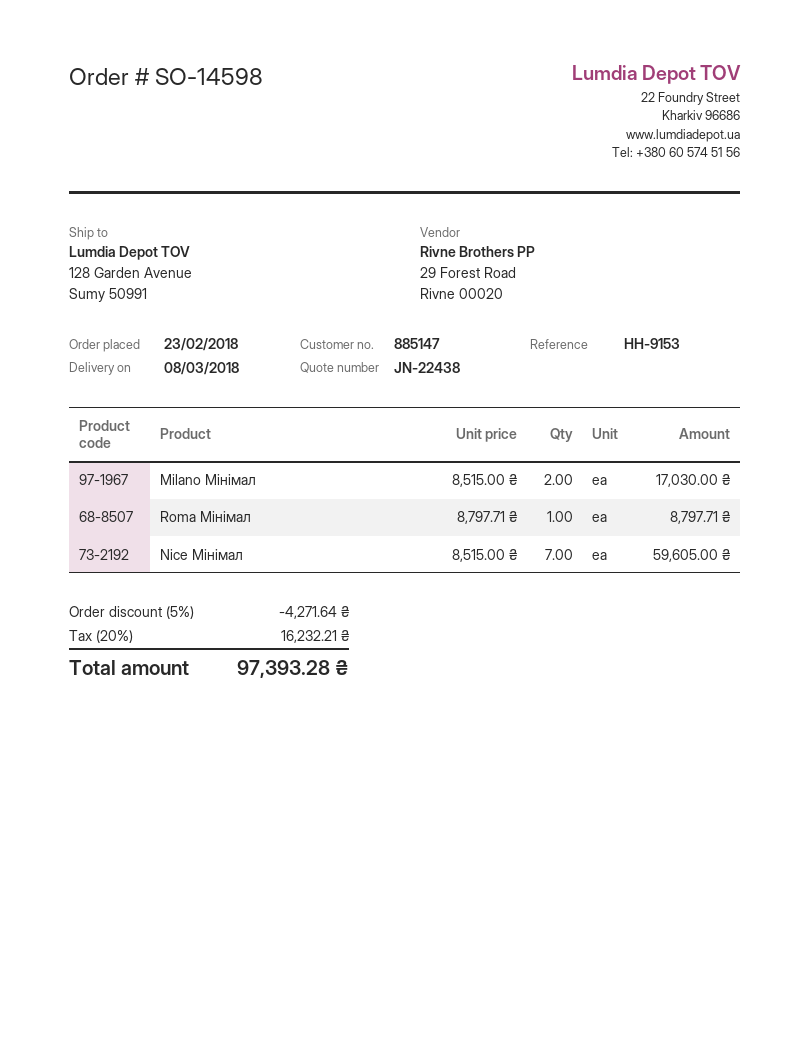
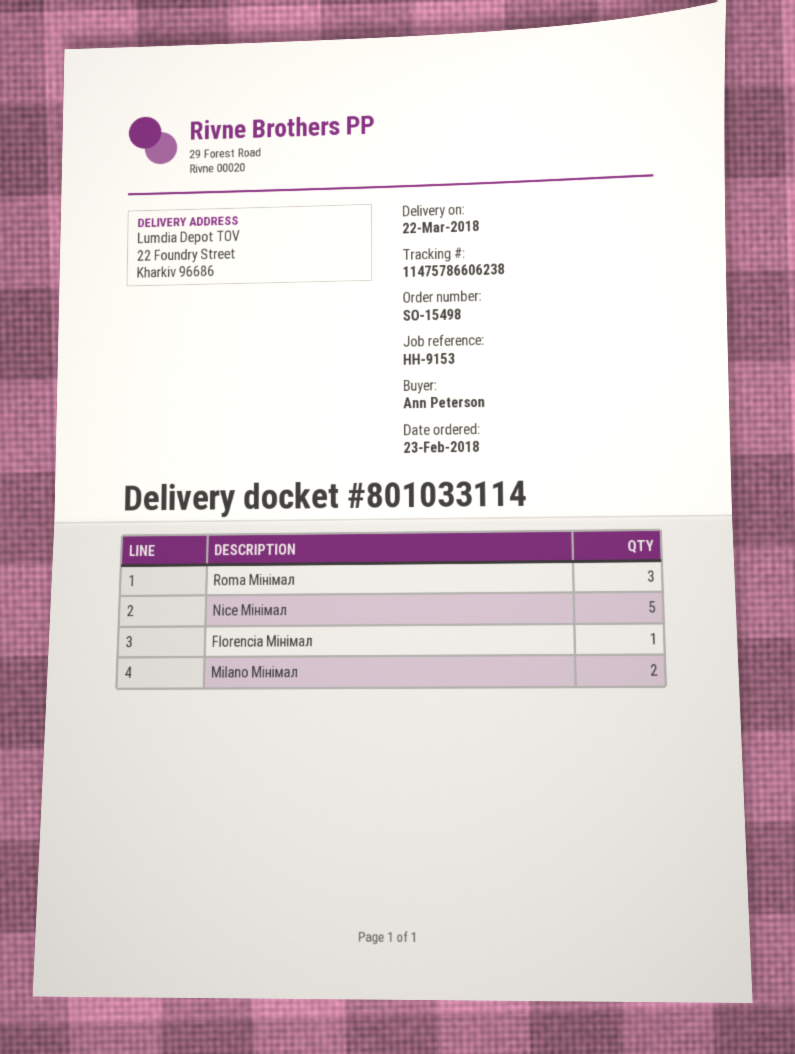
order number: SO-14598 -> SO-15498
delivery date: 2018-03-08 -> 2018-03-22
ship to: 128 Garden Avenue, Sumy 50991 -> 22 Foundry Street, Kharkiv 96686
Roma Мінімал: 1 -> 3
Nice Мінімал: 7 -> 5
Florencia Мінімал: none -> 1

